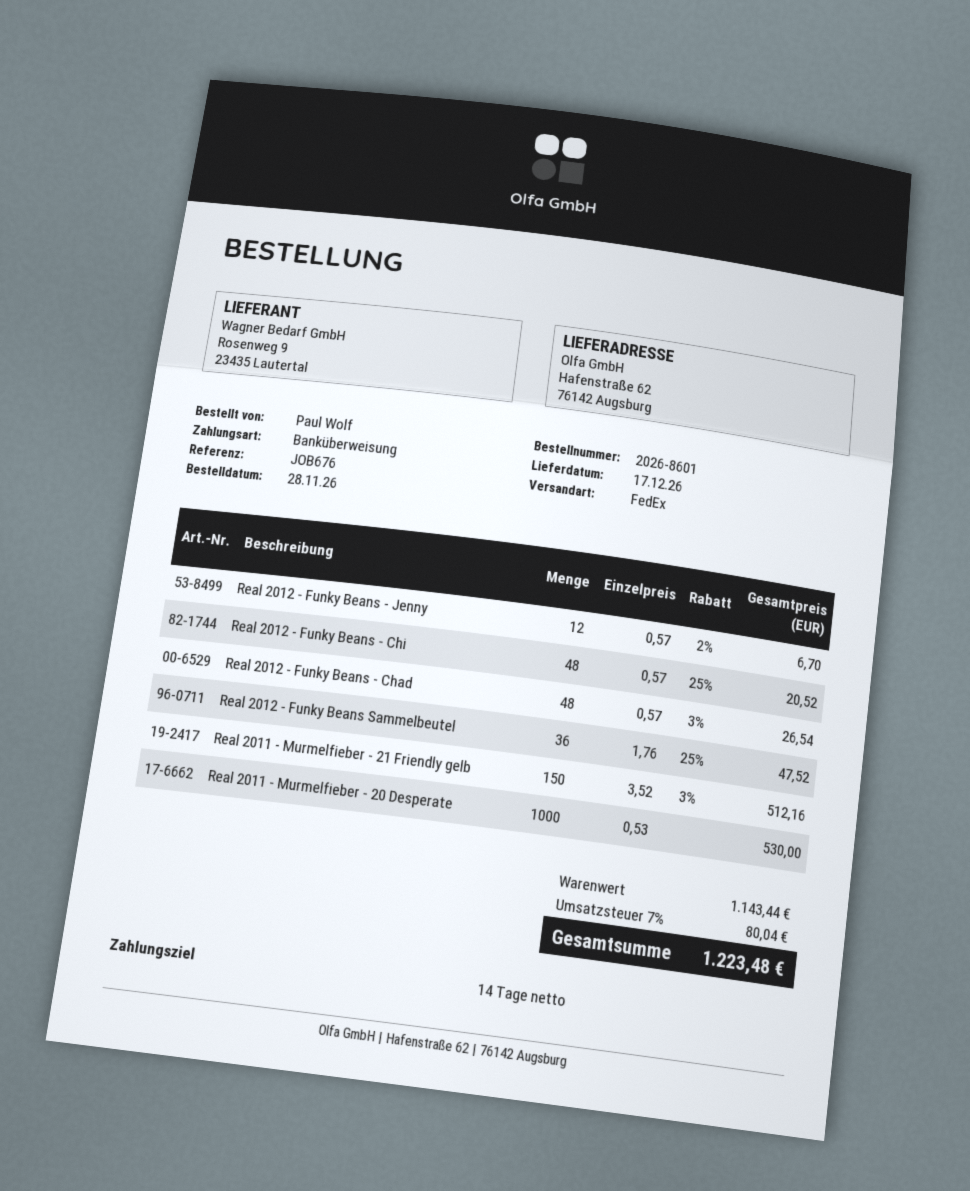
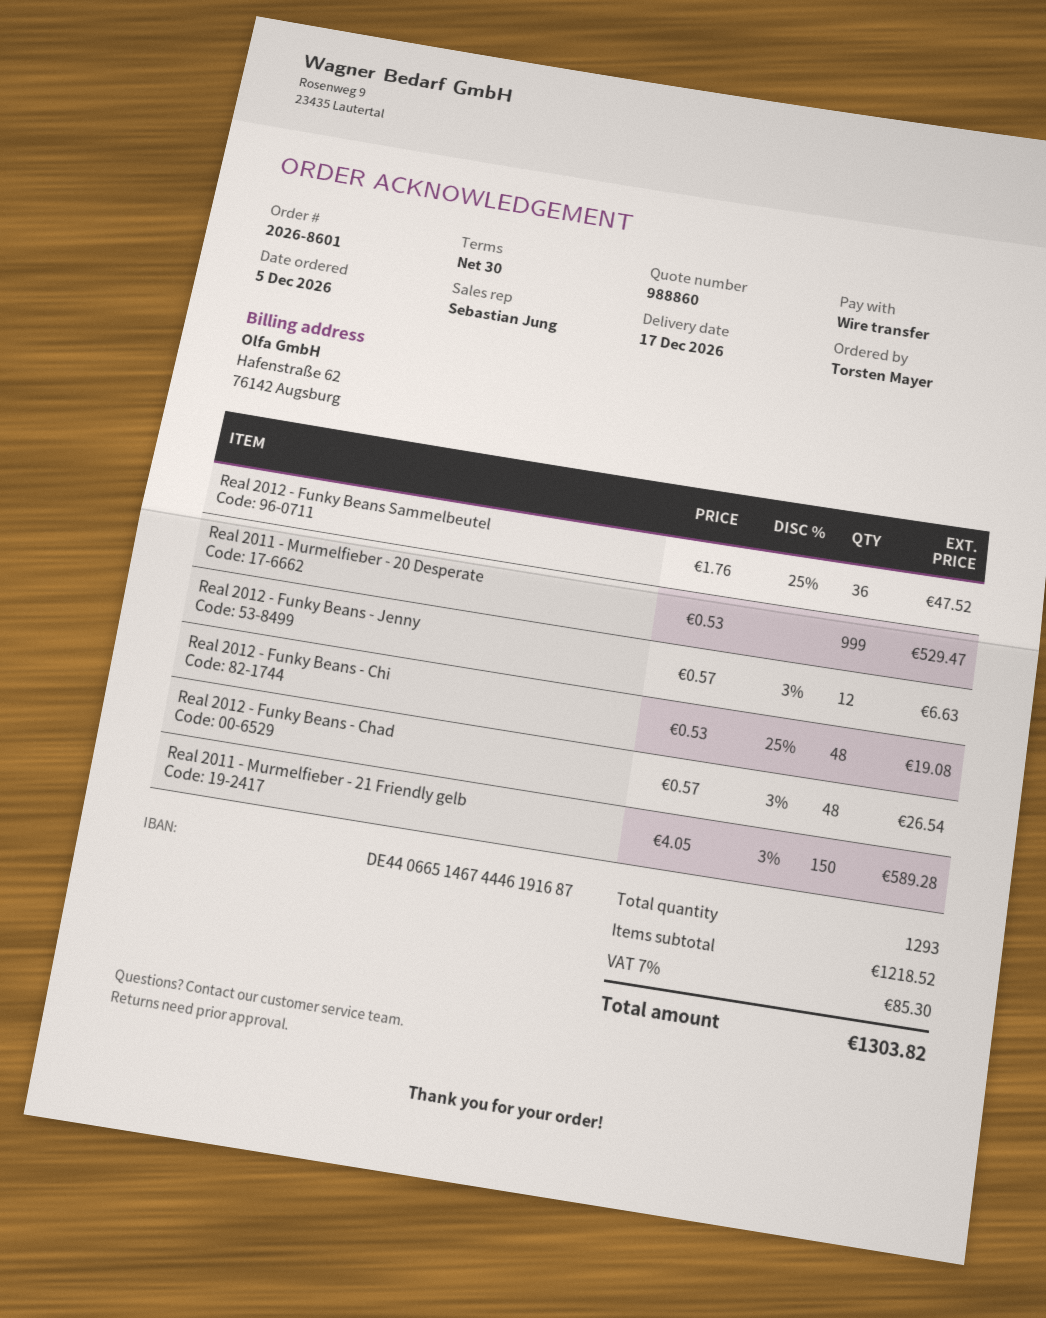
order date: 2026-11-28 -> 2026-12-05
payment terms: 14 days -> 30 days
ordered by: Paul Wolf -> Torsten Mayer
Real 2012 - Funky Beans - Jenny: 12 x 0.57 - 2% = 6.70 -> 12 x 0.57 - 3% = 6.63
Real 2012 - Funky Beans - Chi: 48 x 0.57 - 25% = 20.52 -> 48 x 0.53 - 25% = 19.08
Real 2011 - Murmelfieber - 21 Friendly gelb: 150 x 3.52 - 3% = 512.16 -> 150 x 4.05 - 3% = 589.28
Real 2011 - Murmelfieber - 20 Desperate: 1000 x 0.53 = 530.00 -> 999 x 0.53 = 529.47
subtotal: 1143.44 -> 1218.52
tax: 7% = 80.04 -> 7% = 85.30
total: 1223.48 -> 1303.82

